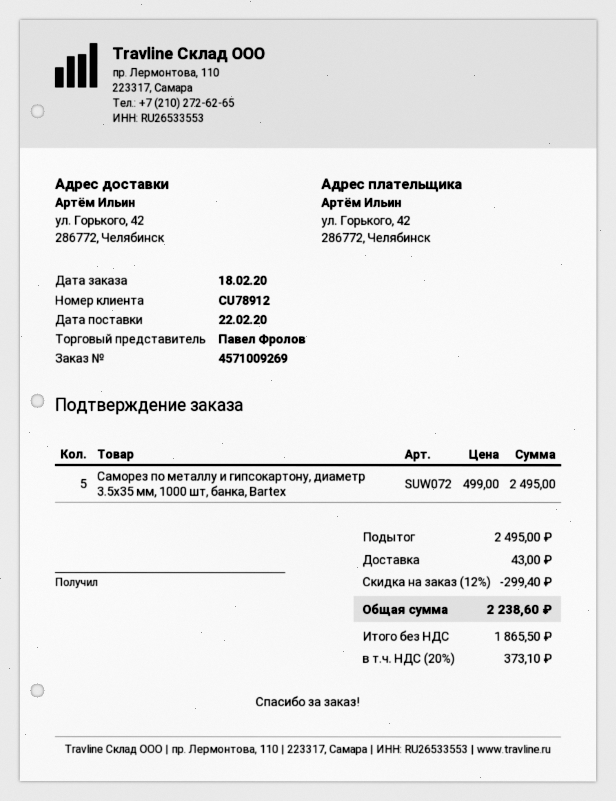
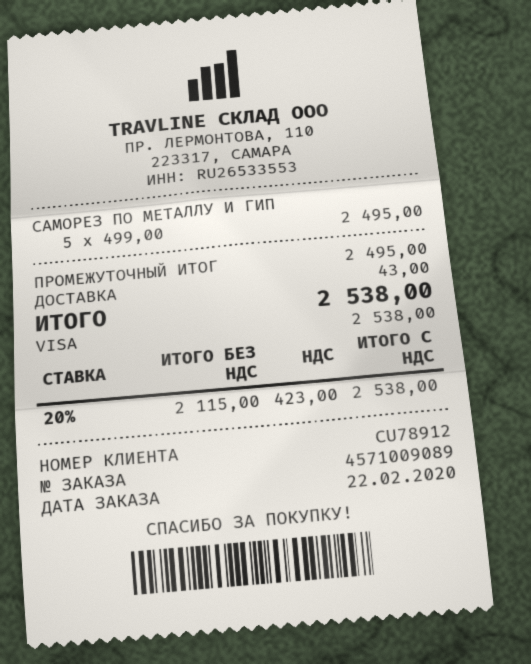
order number: 4571009269 -> 4571009089
order date: 2020-02-18 -> 2020-02-22
discount: 12% = 299.40 -> none
net: 1865.50 -> 2115.00
tax: 20% = 373.10 -> 20% = 423.00
total: 2238.60 -> 2538.00

